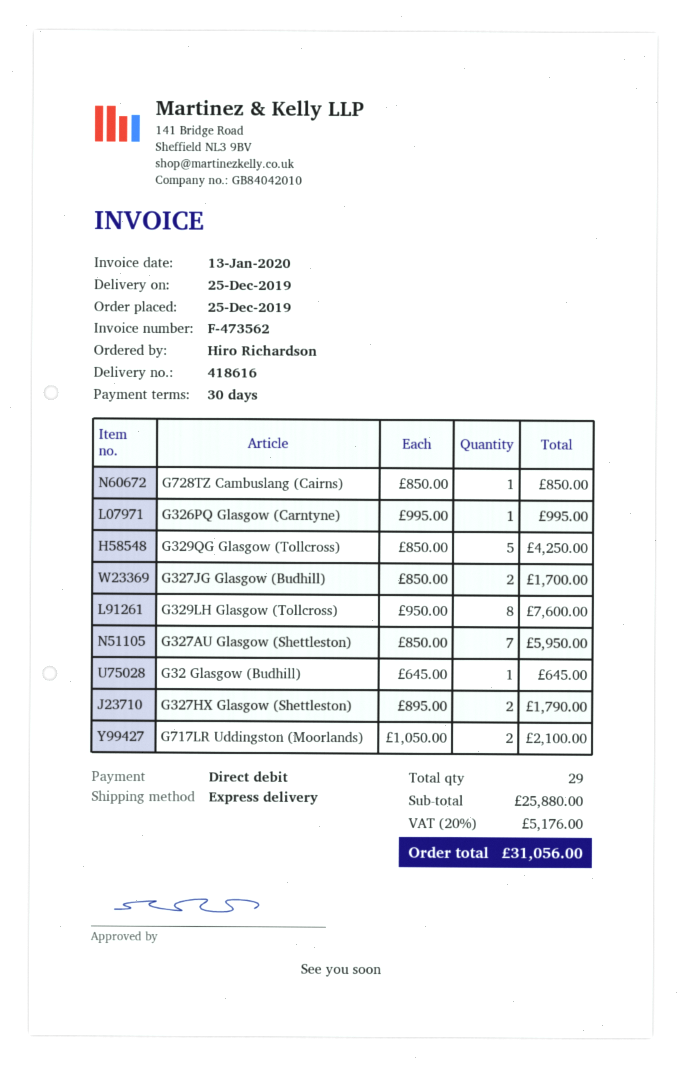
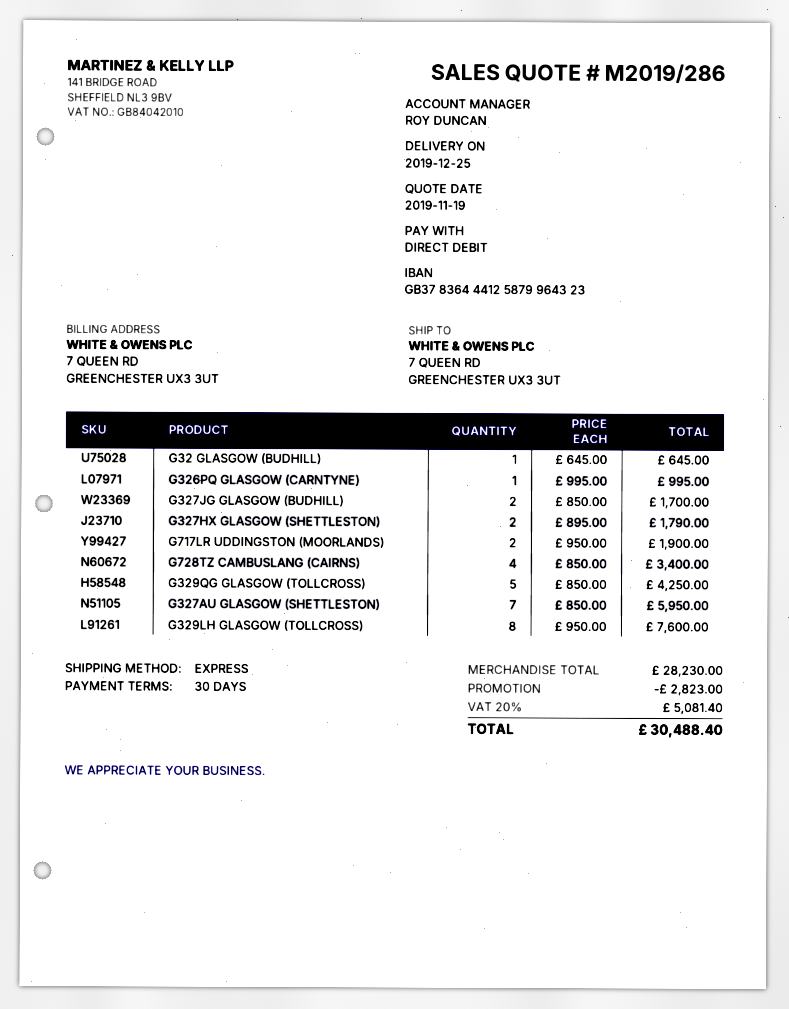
G728TZ Cambuslang (Cairns): 1 x 850.00 = 850.00 -> 4 x 850.00 = 3400.00
G717LR Uddingston (Moorlands): 2 x 1050.00 = 2100.00 -> 2 x 950.00 = 1900.00
subtotal: 25880.00 -> 28230.00
discount: none -> 2823.00
tax: 20% = 5176.00 -> 20% = 5081.40
total: 31056.00 -> 30488.40

